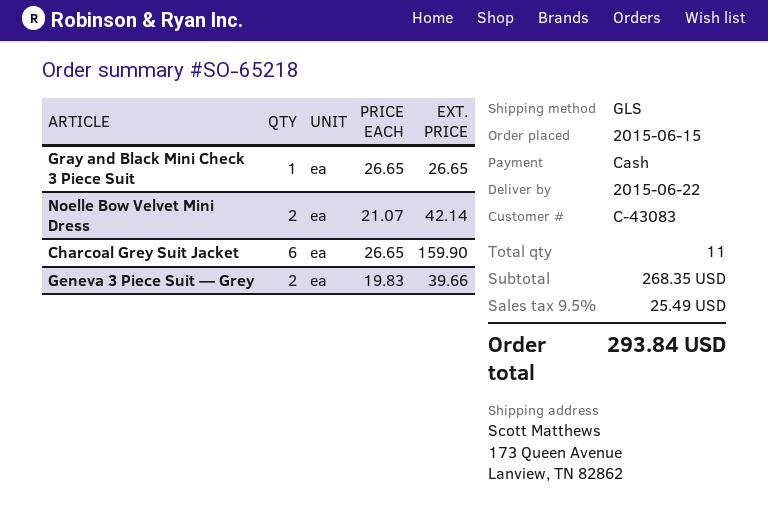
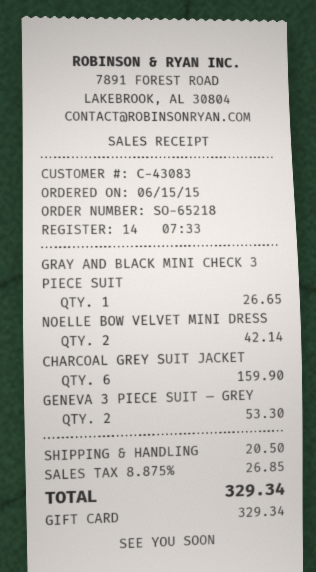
payment method: cash -> gift card
Geneva 3 Piece Suit — Grey: 2 for 39.66 -> 2 for 53.30
shipping: none -> 20.50
tax: 9.5% = 25.49 -> 8.875% = 26.85
total: 293.84 -> 329.34

